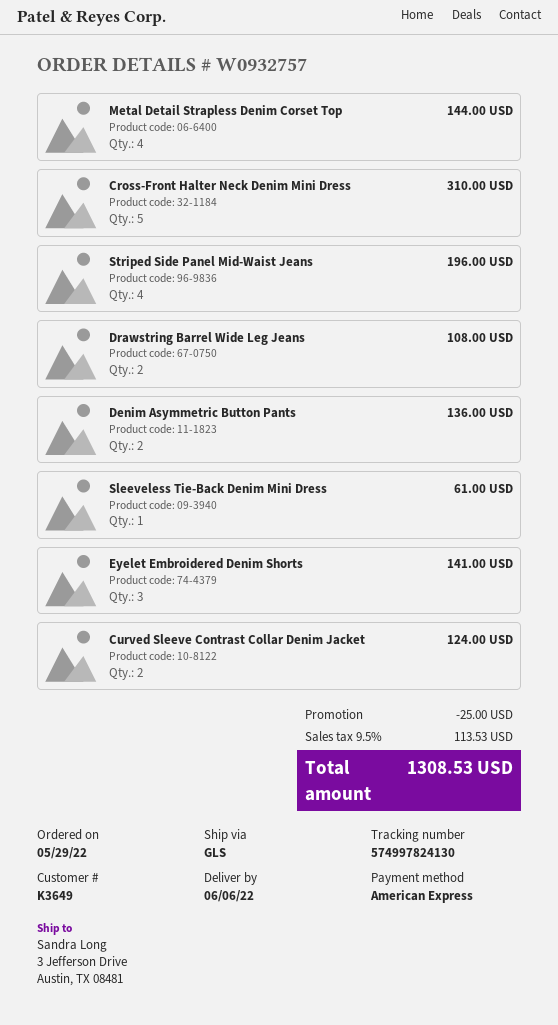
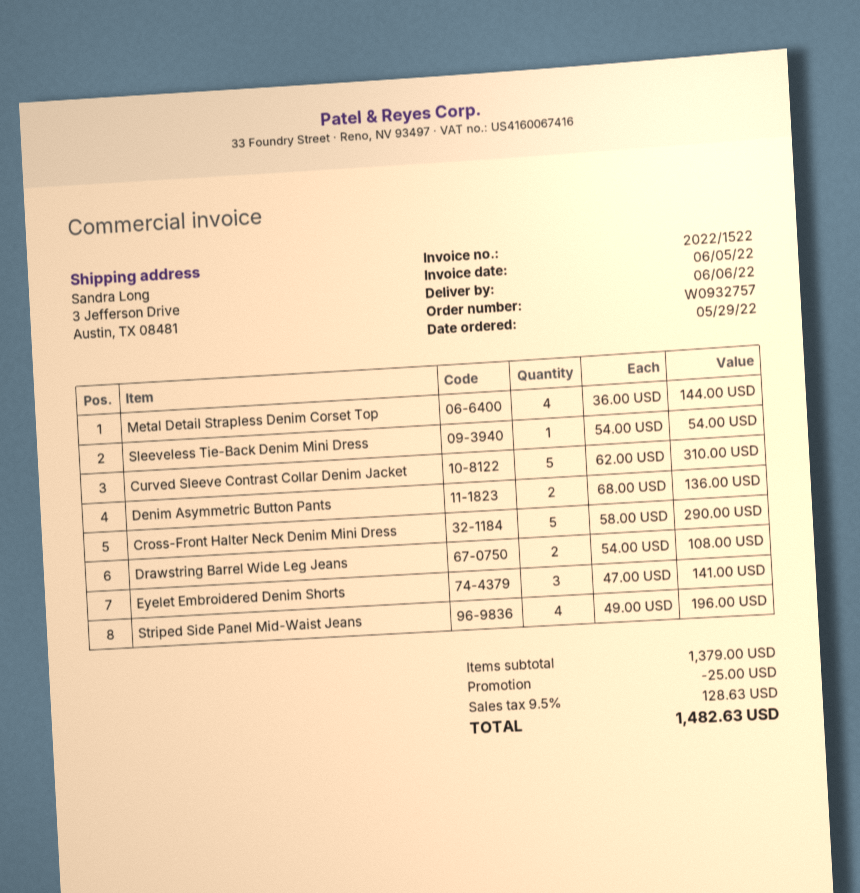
Cross-Front Halter Neck Denim Mini Dress: 5 for 310.00 -> 5 for 290.00
Sleeveless Tie-Back Denim Mini Dress: 1 for 61.00 -> 1 for 54.00
Curved Sleeve Contrast Collar Denim Jacket: 2 for 124.00 -> 5 for 310.00
tax: 9.5% = 113.53 -> 9.5% = 128.63
total: 1308.53 -> 1482.63

